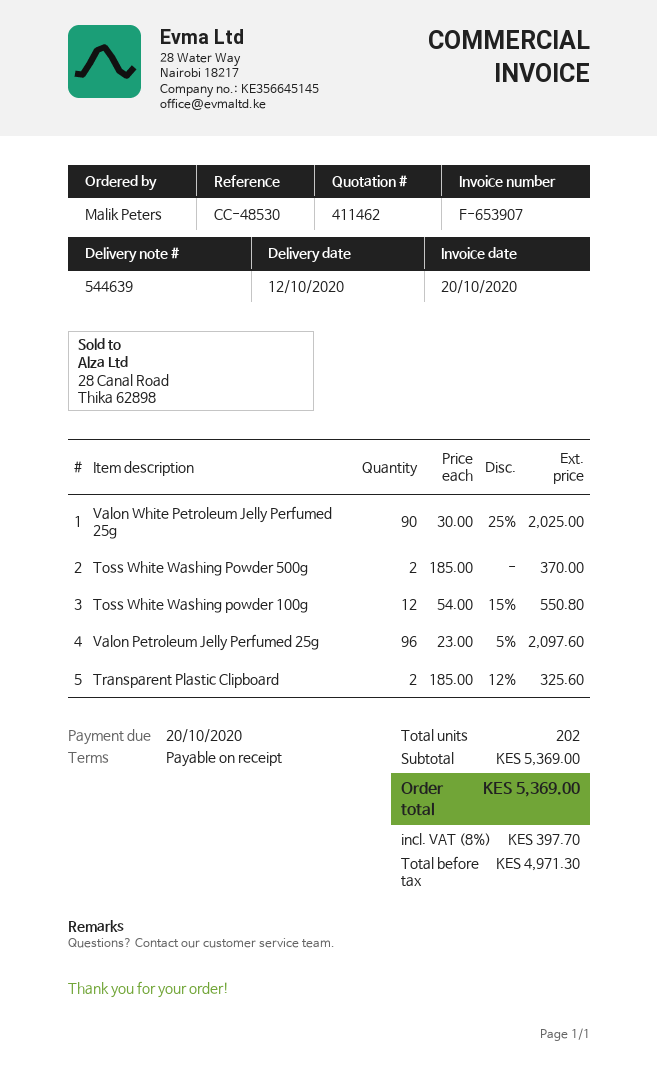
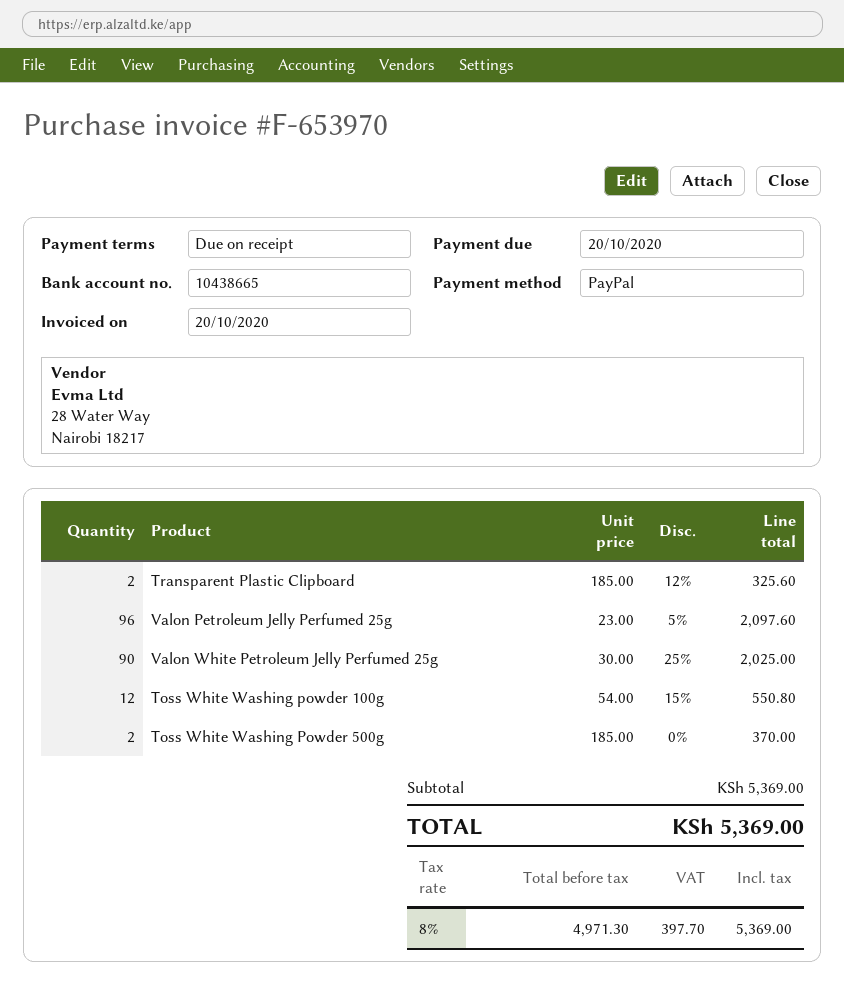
invoice number: F-653907 -> F-653970

